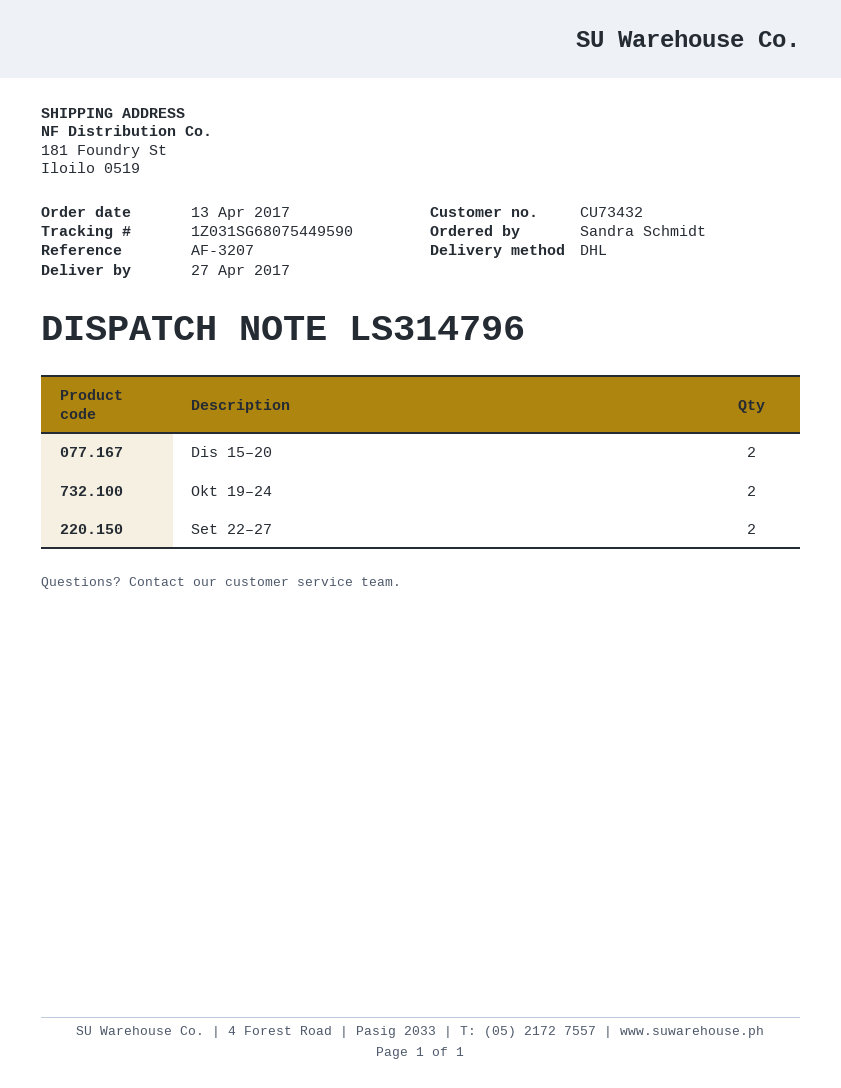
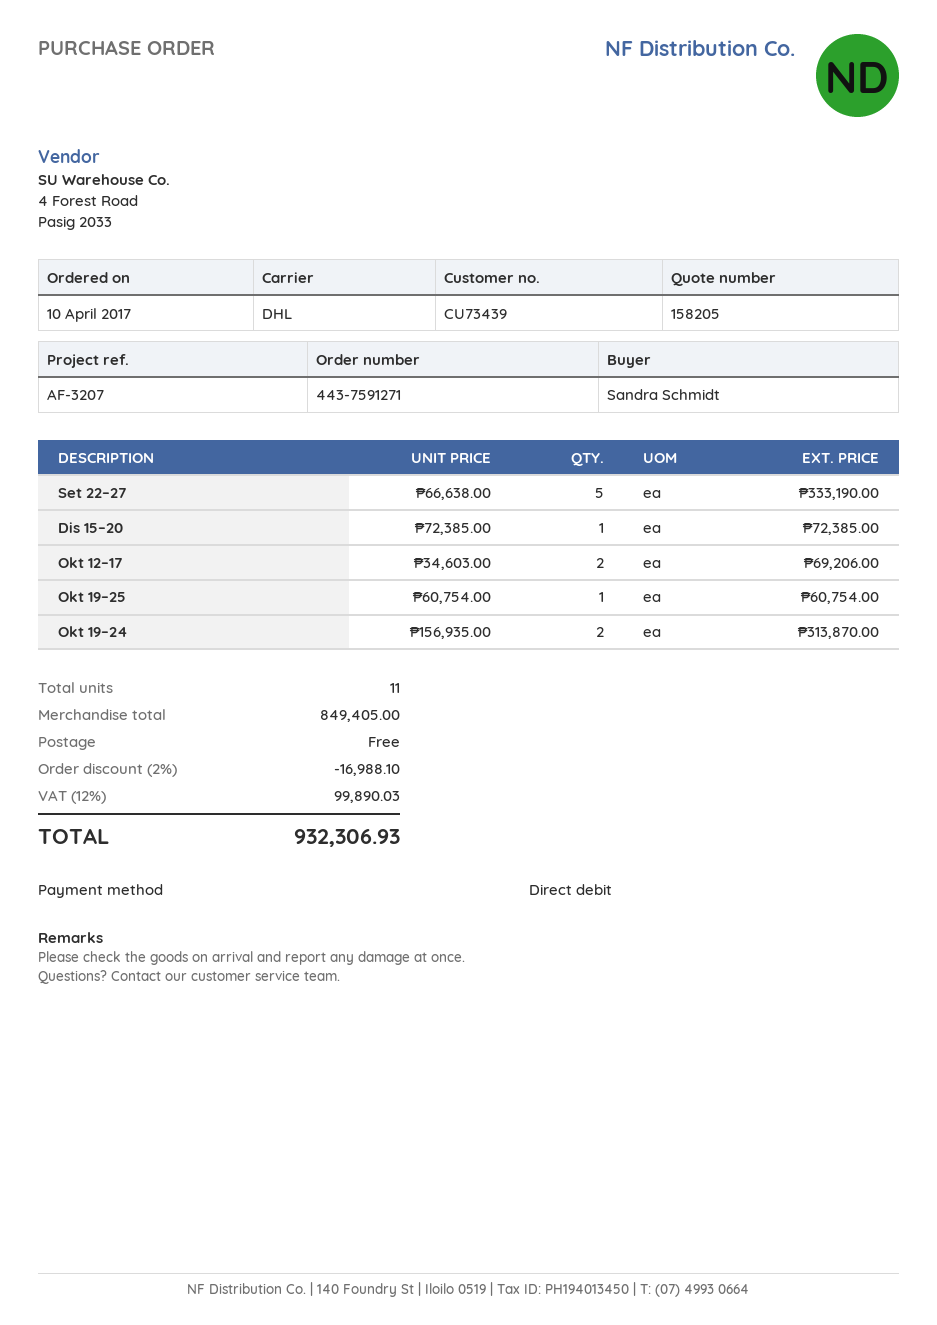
order date: 2017-04-13 -> 2017-04-10
customer number: CU73432 -> CU73439
Dis 15–20: 2 -> 1
Set 22–27: 2 -> 5
Okt 12–17: none -> 2
Okt 19–25: none -> 1

